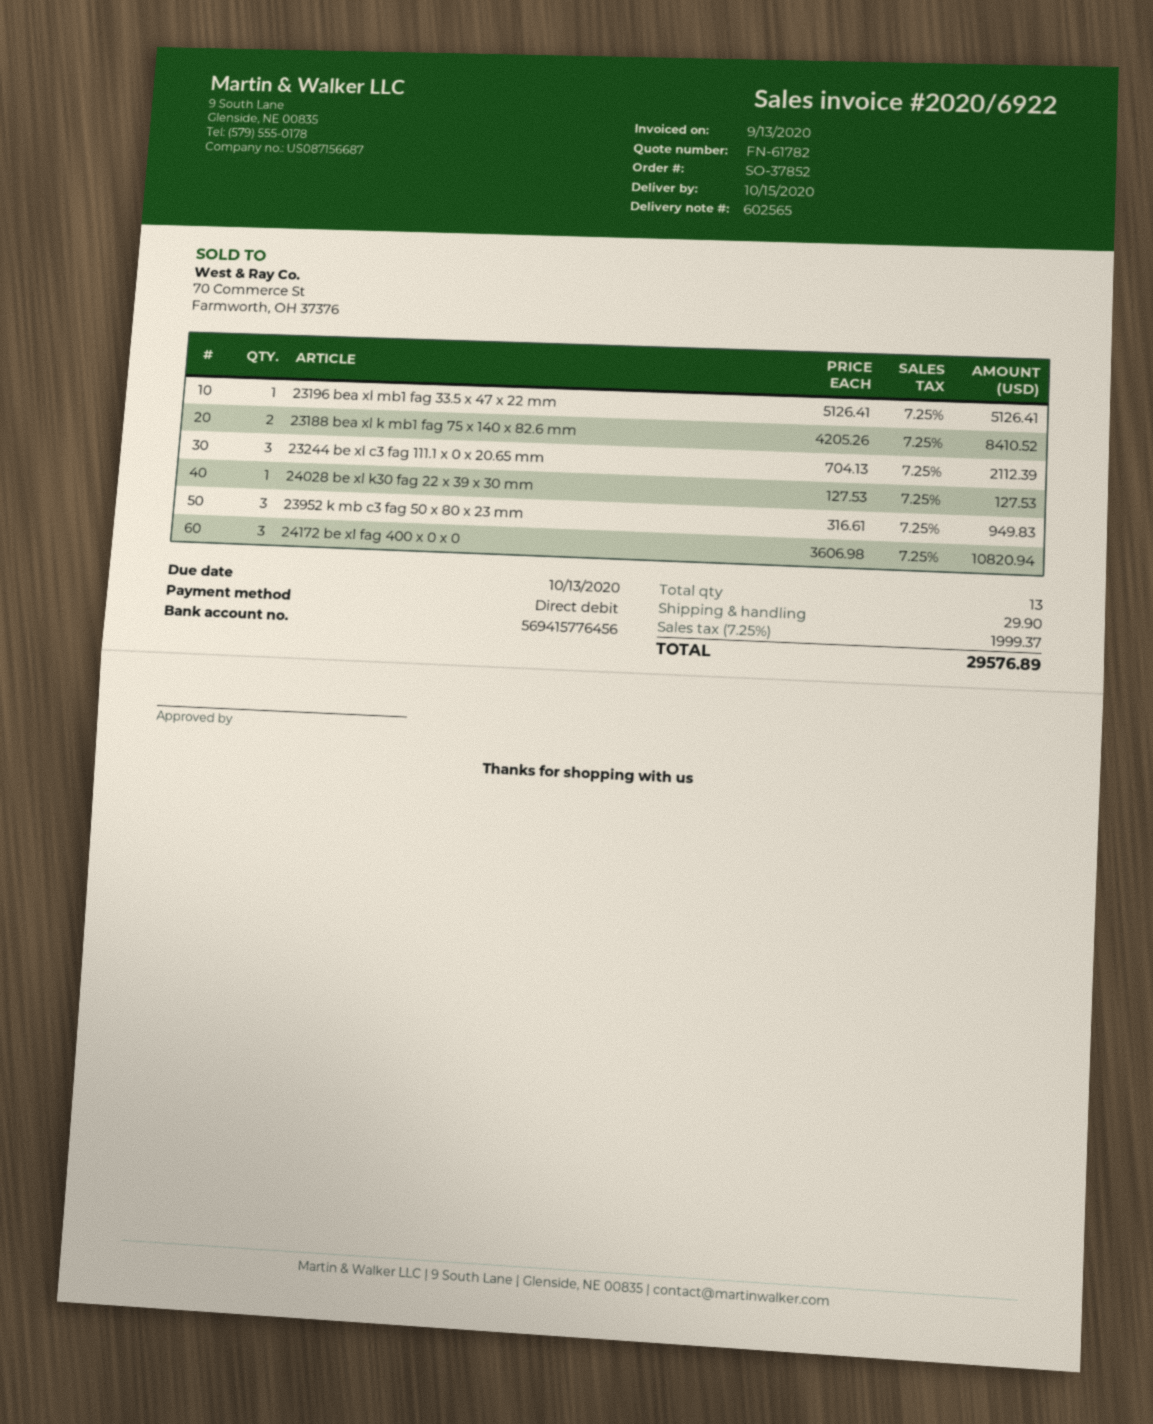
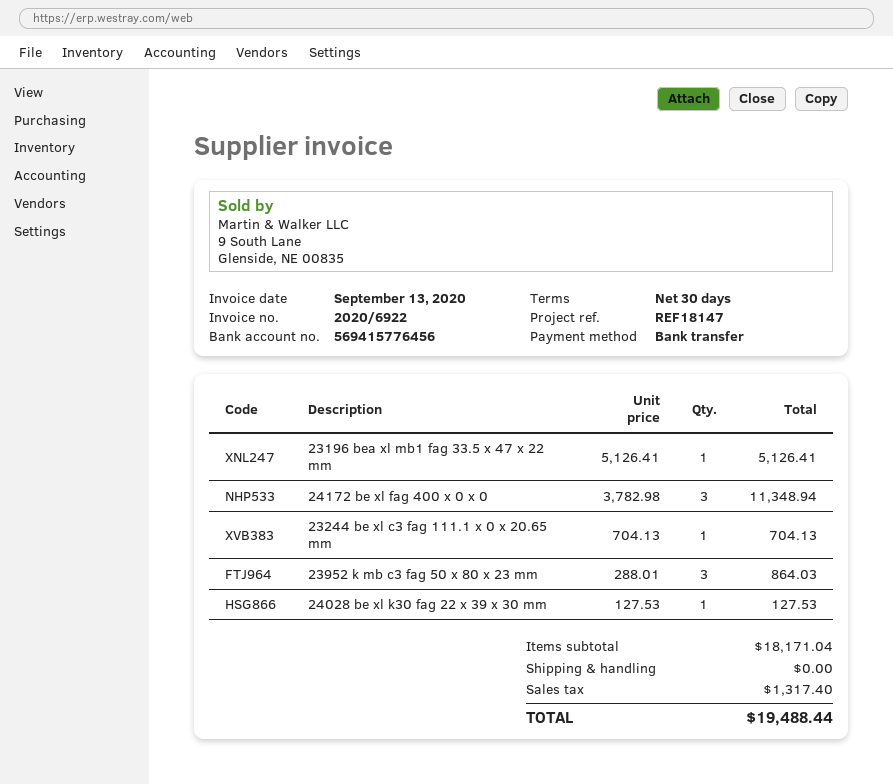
payment method: direct debit -> bank transfer
23188 bea xl k mb1 fag 75 x 140 x 82.6 mm: 2 x 4205.26 = 8410.52 -> none
23244 be xl c3 fag 111.1 x 0 x 20.65 mm: 3 x 704.13 = 2112.39 -> 1 x 704.13 = 704.13
23952 k mb c3 fag 50 x 80 x 23 mm: 3 x 316.61 = 949.83 -> 3 x 288.01 = 864.03
24172 be xl fag 400 x 0 x 0: 3 x 3606.98 = 10820.94 -> 3 x 3782.98 = 11348.94
shipping: 29.90 -> 0.00
tax: 1999.37 -> 1317.40
total: 29576.89 -> 19488.44

